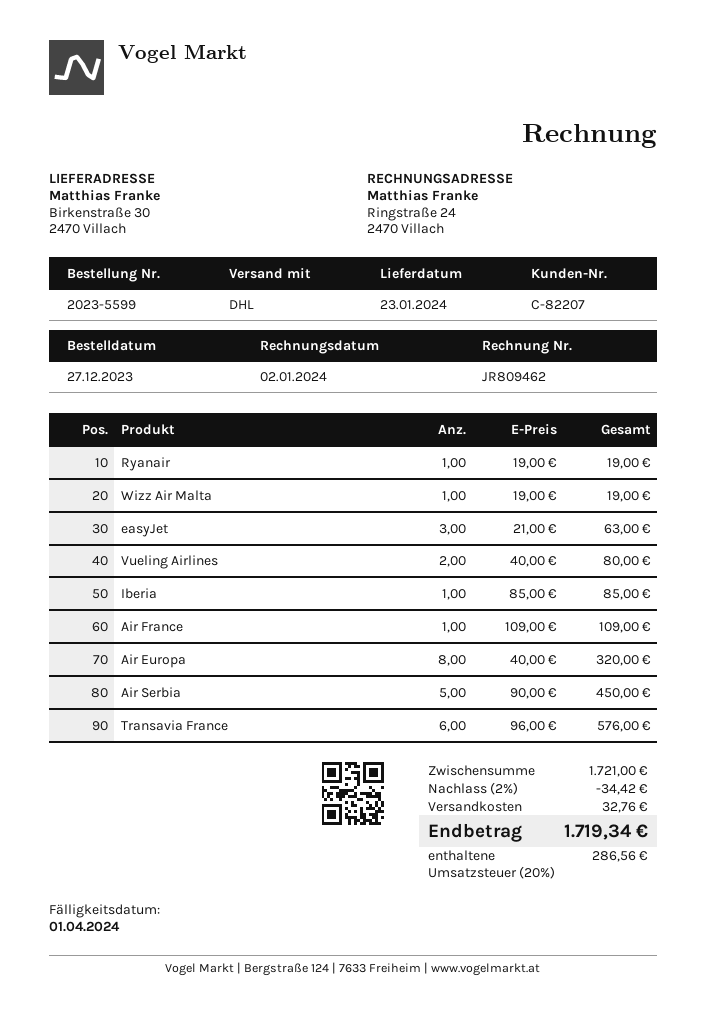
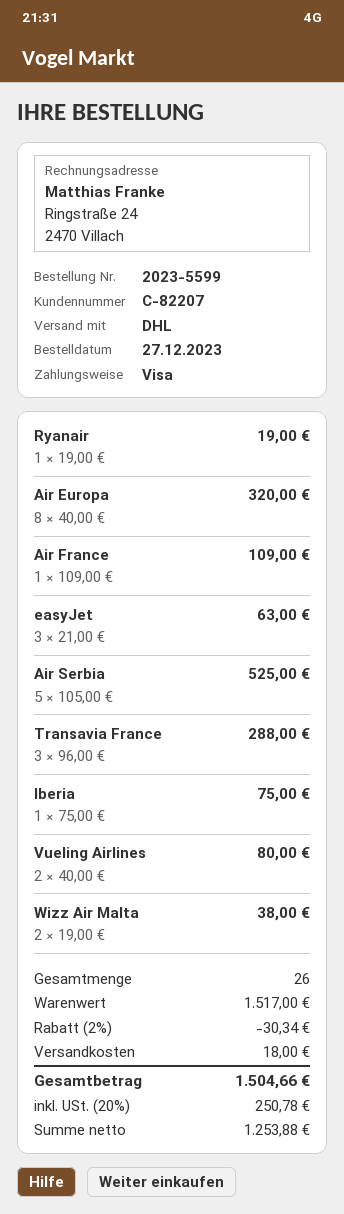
Wizz Air Malta: 1 x 19.00 = 19.00 -> 2 x 19.00 = 38.00
Iberia: 1 x 85.00 = 85.00 -> 1 x 75.00 = 75.00
Air Serbia: 5 x 90.00 = 450.00 -> 5 x 105.00 = 525.00
Transavia France: 6 x 96.00 = 576.00 -> 3 x 96.00 = 288.00
subtotal: 1721.00 -> 1517.00
discount: 2% = 34.42 -> 2% = 30.34
shipping: 32.76 -> 18.00
tax: 20% = 286.56 -> 20% = 250.78
total: 1719.34 -> 1504.66

